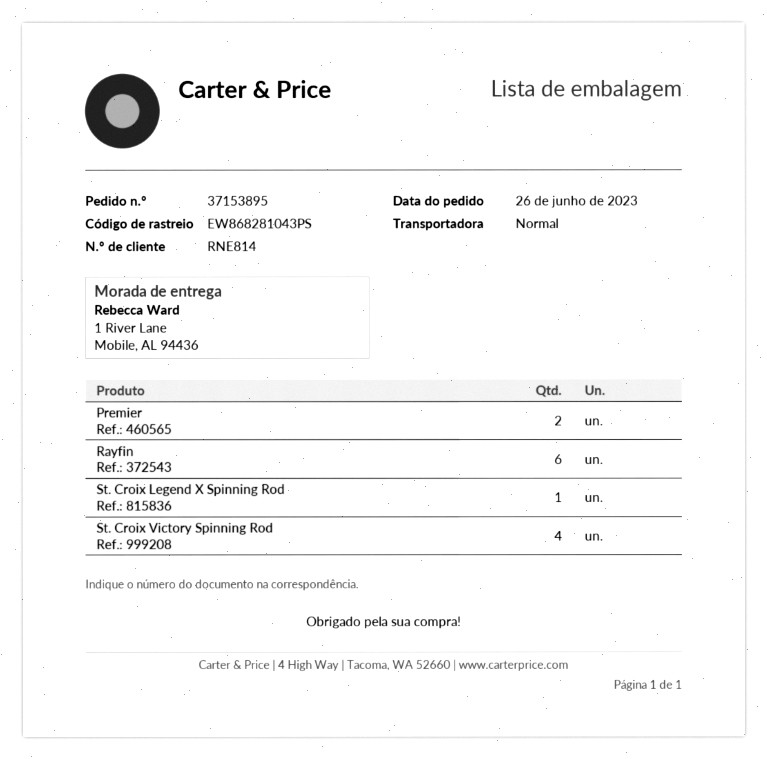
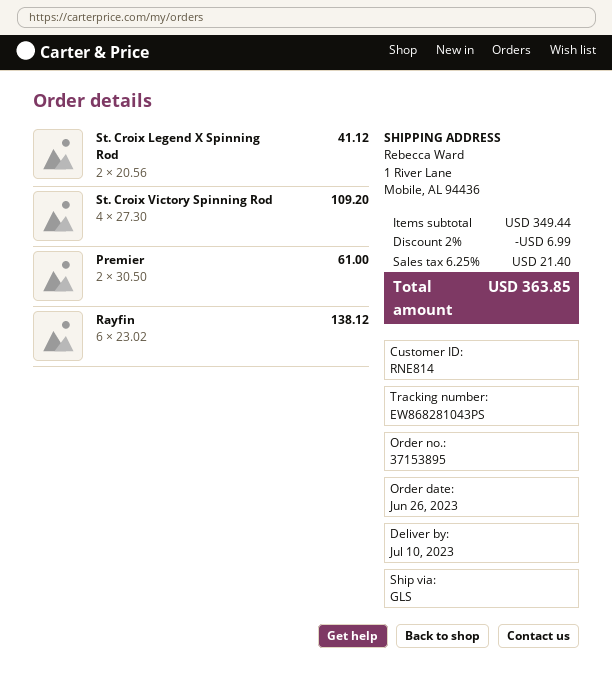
shipping method: standard -> GLS
St. Croix Legend X Spinning Rod: 1 -> 2

